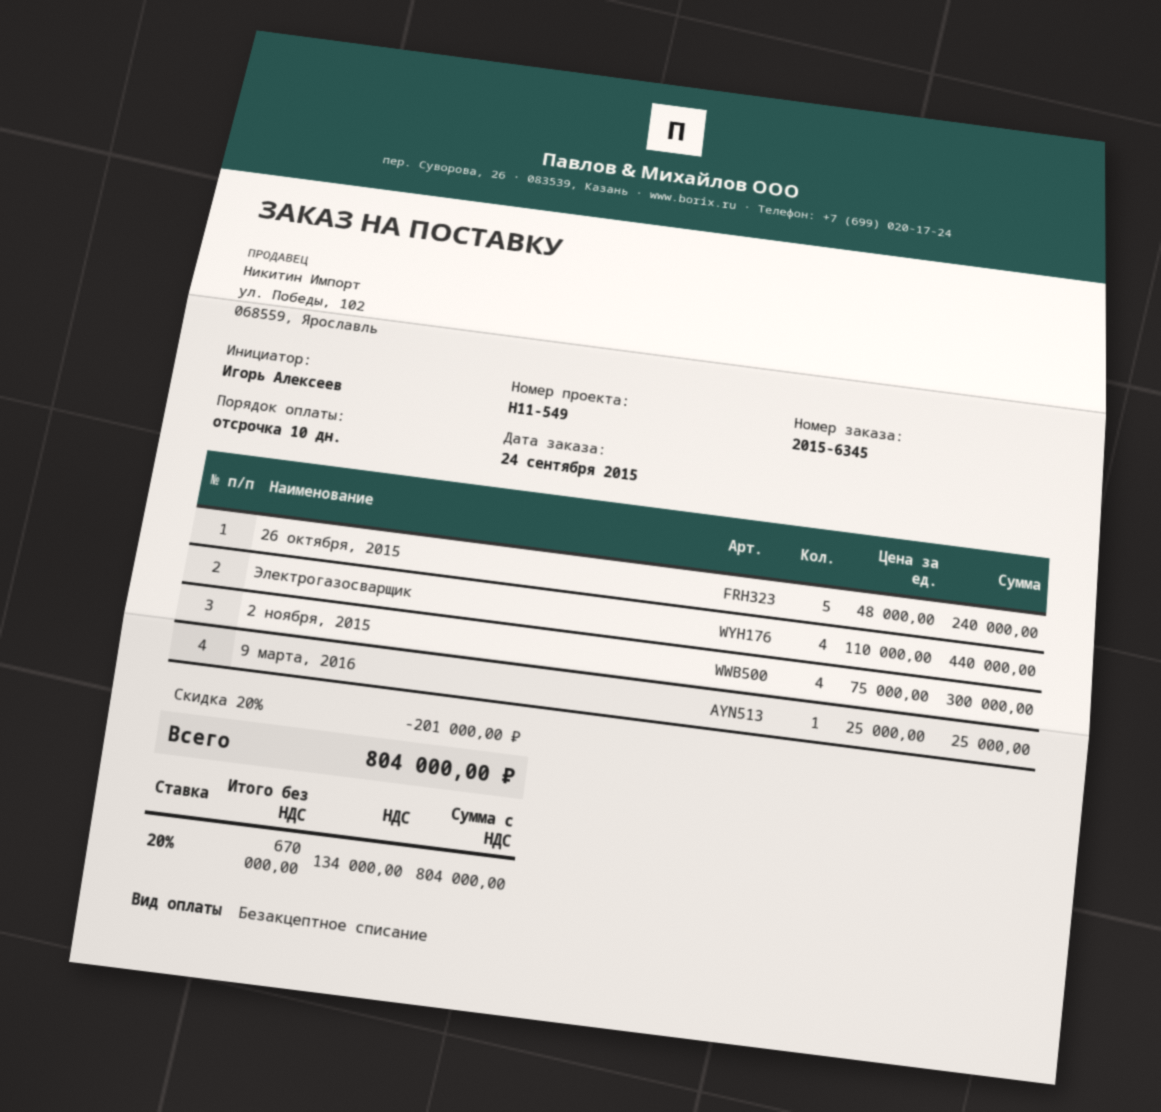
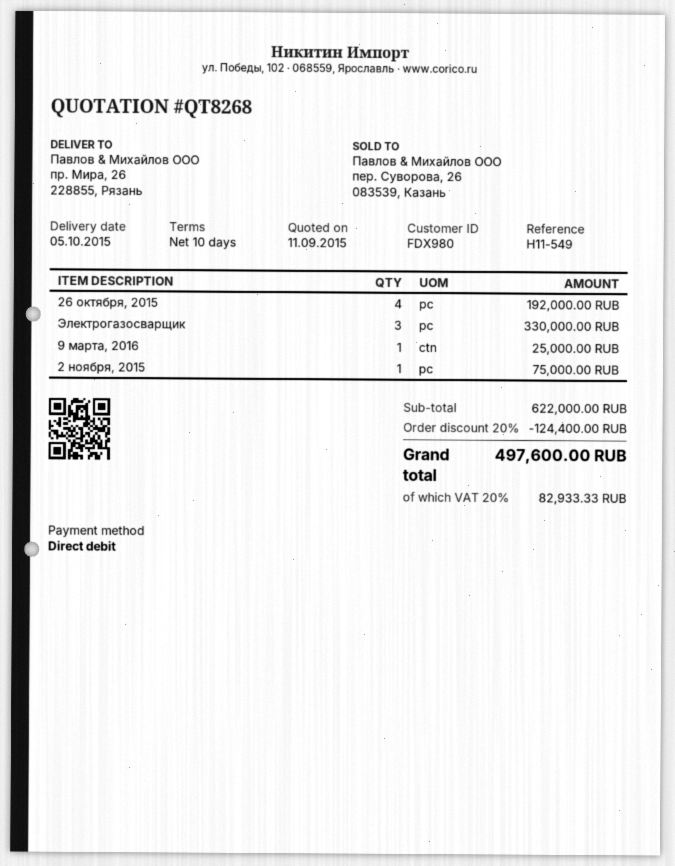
26 октября, 2015: 5 for 240000.00 -> 4 for 192000.00
Электрогазосварщик: 4 for 440000.00 -> 3 for 330000.00
2 ноября, 2015: 4 for 300000.00 -> 1 for 75000.00
discount: 20% = 201000.00 -> 20% = 124400.00
tax: 20% = 134000.00 -> 20% = 82933.33
total: 804000.00 -> 497600.00

